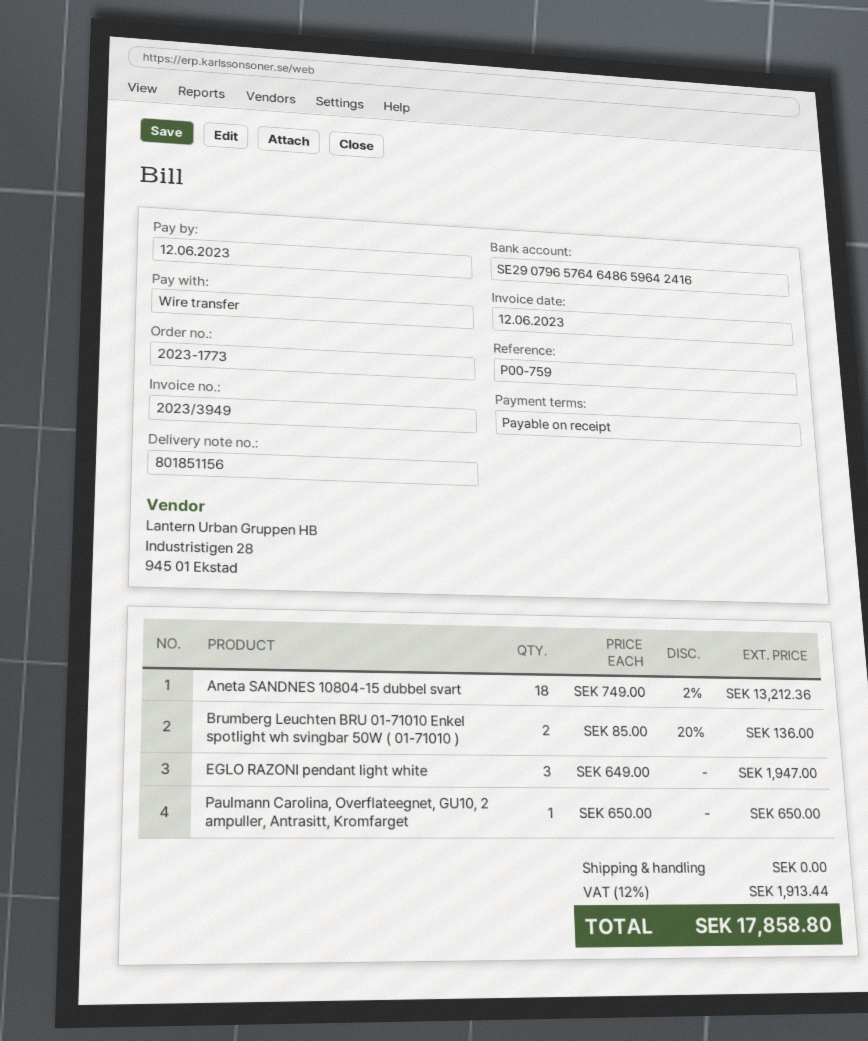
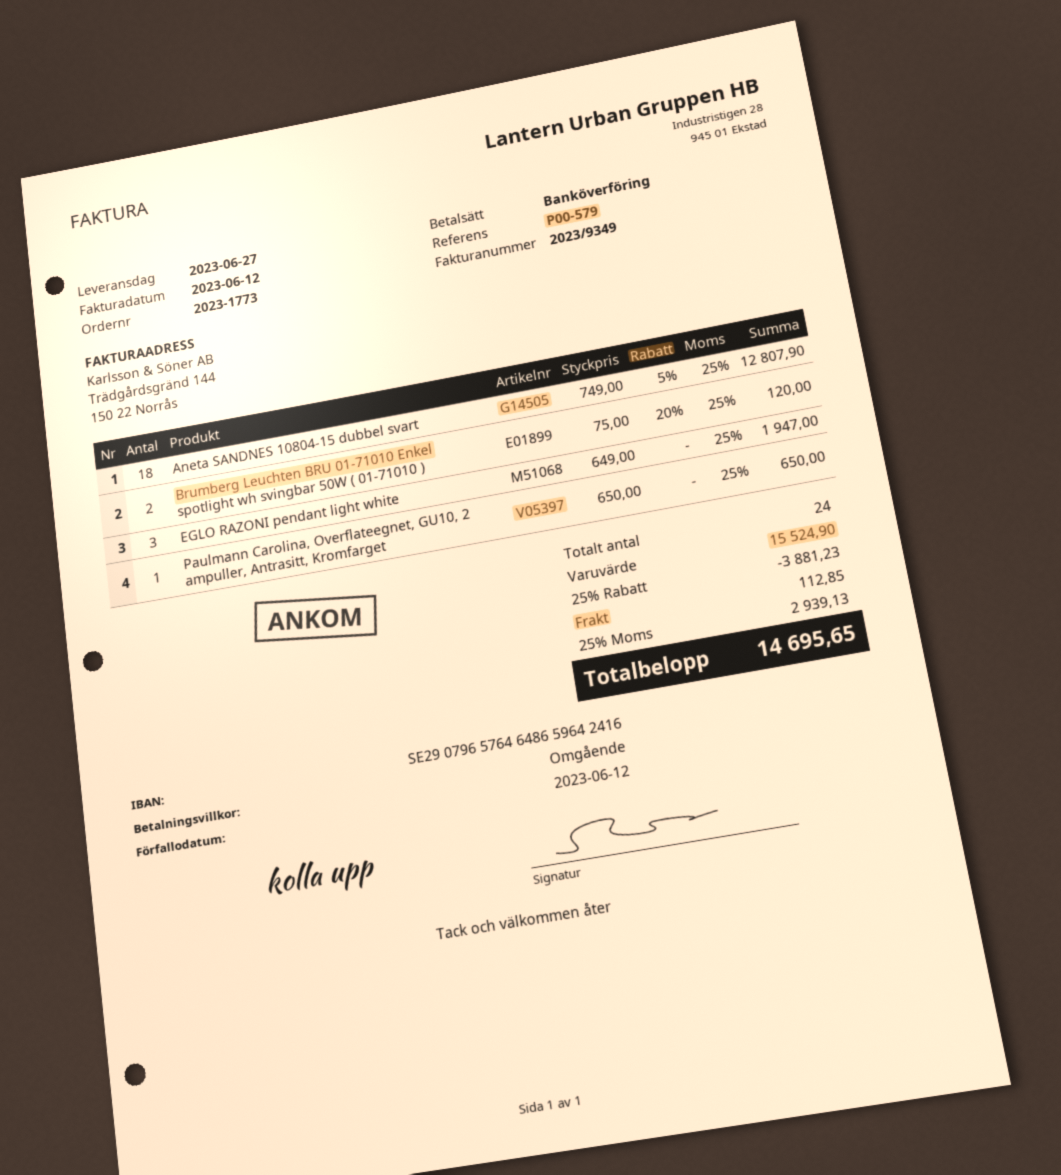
invoice number: 2023/3949 -> 2023/9349
reference: P00-759 -> P00-579
Aneta SANDNES 10804-15 dubbel svart: 18 x 749.00 - 2% = 13212.36 -> 18 x 749.00 - 5% = 12807.90
Brumberg Leuchten BRU 01-71010 Enkel spotlight wh svingbar 50W ( 01-71010 ): 2 x 85.00 - 20% = 136.00 -> 2 x 75.00 - 20% = 120.00
discount: none -> 25% = 3881.23
shipping: 0.00 -> 112.85
tax: 12% = 1913.44 -> 25% = 2939.13
total: 17858.80 -> 14695.65

